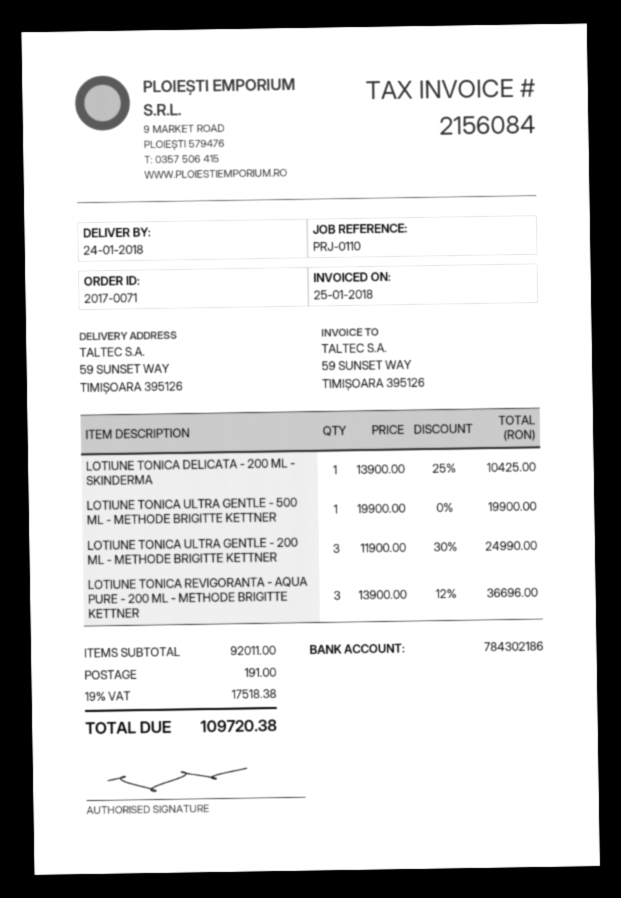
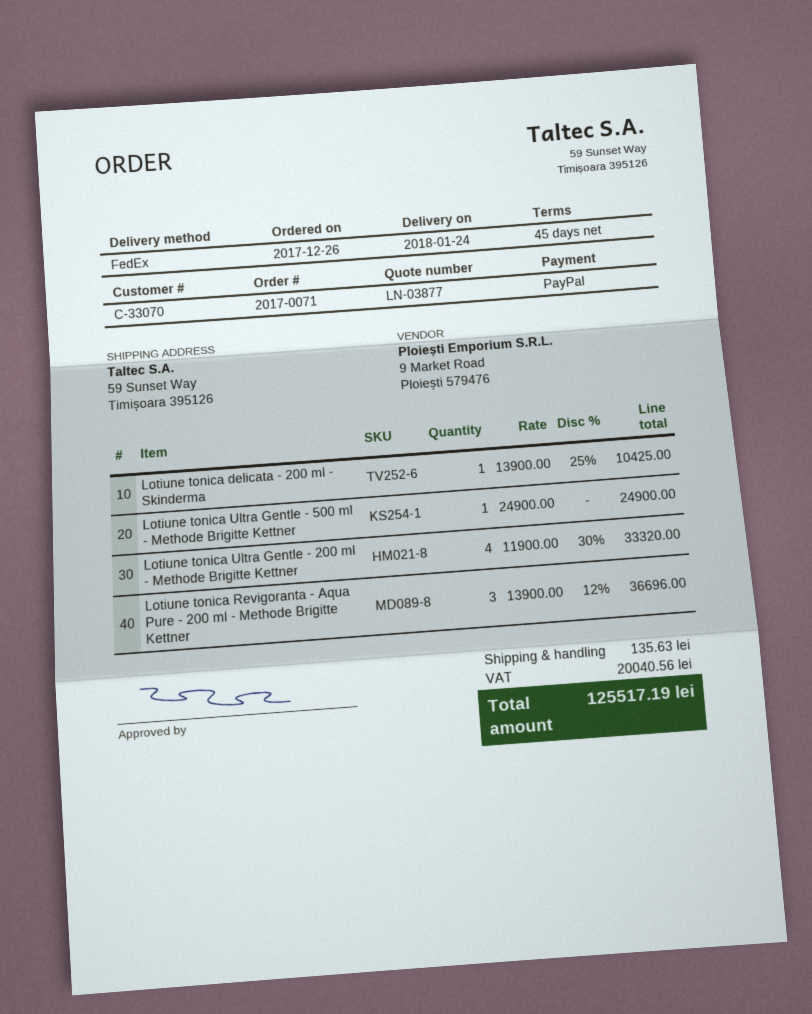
LOTIUNE TONICA ULTRA GENTLE - 500 ML - METHODE BRIGITTE KETTNER: 1 x 19900.00 = 19900.00 -> 1 x 24900.00 = 24900.00
LOTIUNE TONICA ULTRA GENTLE - 200 ML - METHODE BRIGITTE KETTNER: 3 x 11900.00 - 30% = 24990.00 -> 4 x 11900.00 - 30% = 33320.00
shipping: 191.00 -> 135.63
tax: 17518.38 -> 20040.56
total: 109720.38 -> 125517.19

